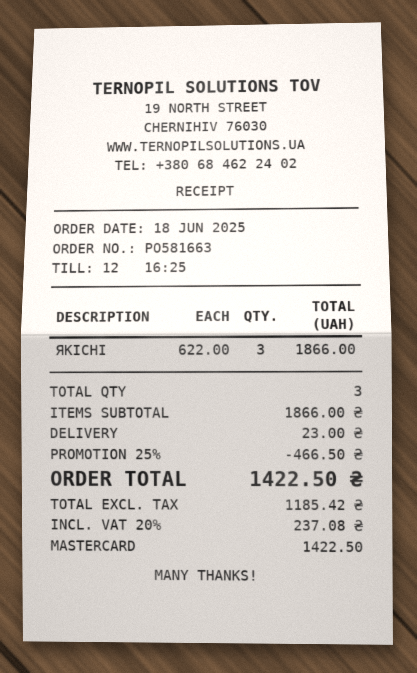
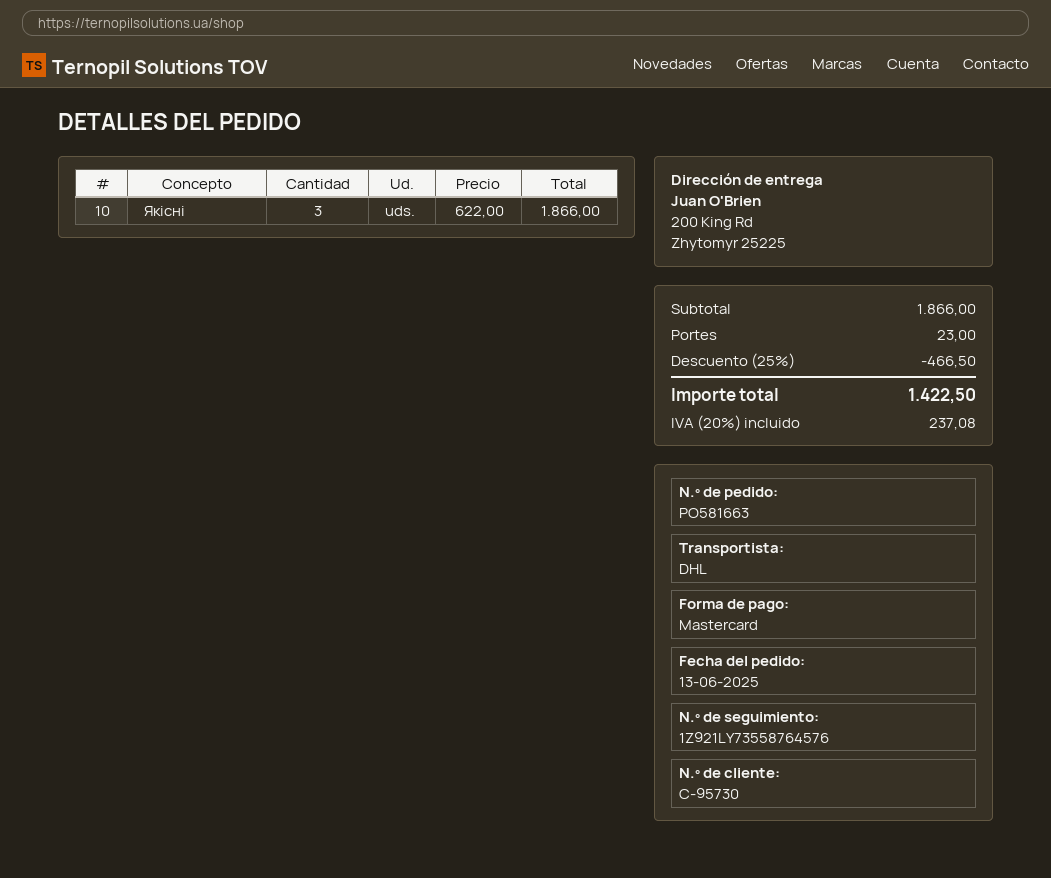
order date: 2025-06-18 -> 2025-06-13

